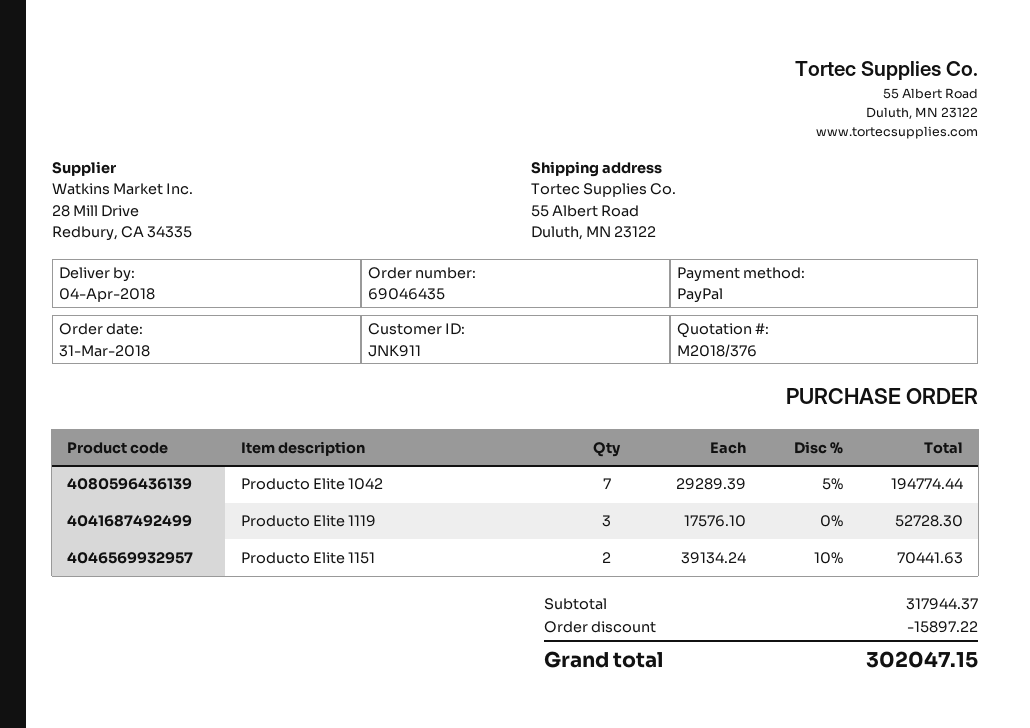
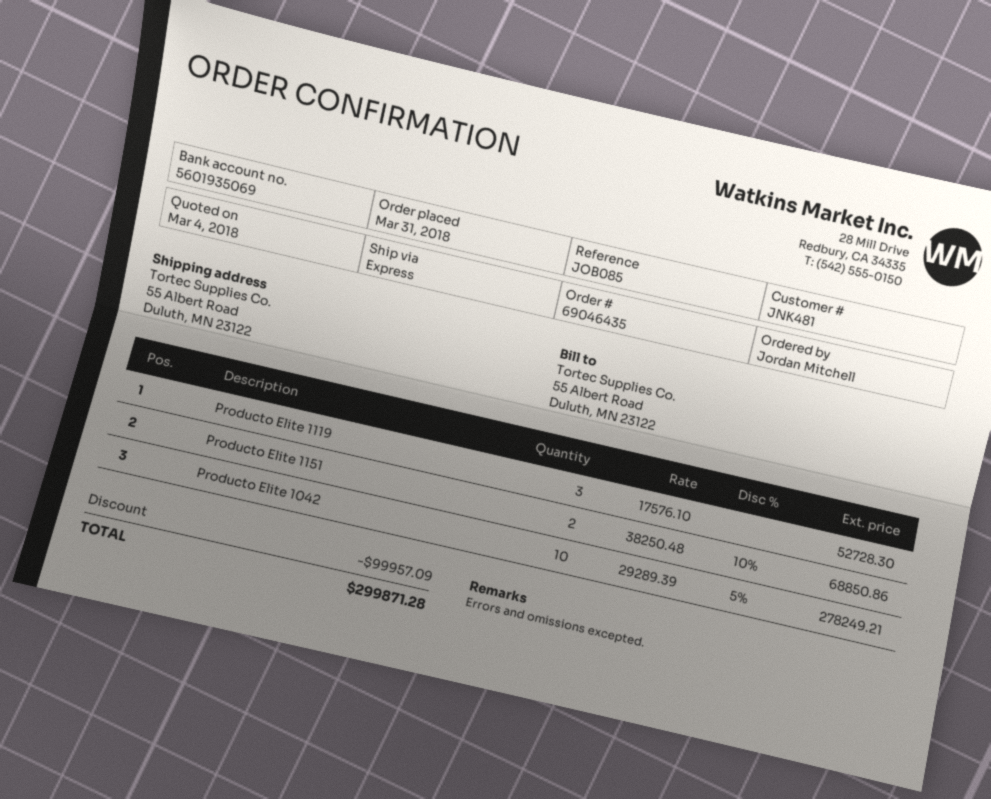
customer number: JNK911 -> JNK481
Producto Elite 1042: 7 x 29289.39 - 5% = 194774.44 -> 10 x 29289.39 - 5% = 278249.21
Producto Elite 1151: 2 x 39134.24 - 10% = 70441.63 -> 2 x 38250.48 - 10% = 68850.86
discount: 15897.22 -> 99957.09
total: 302047.15 -> 299871.28

